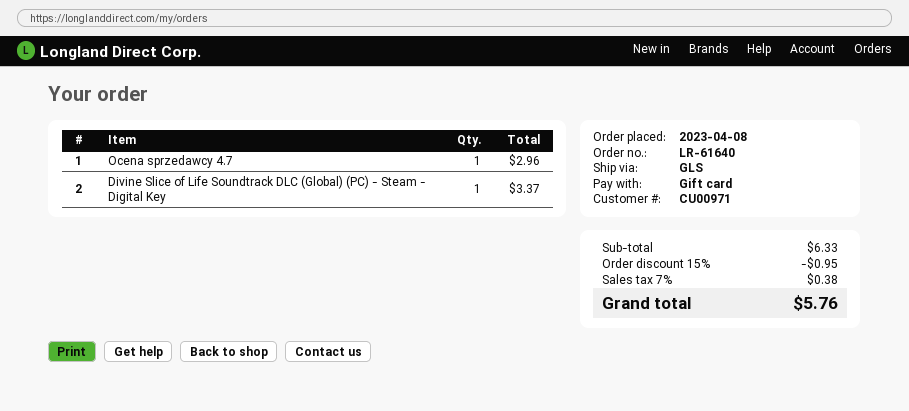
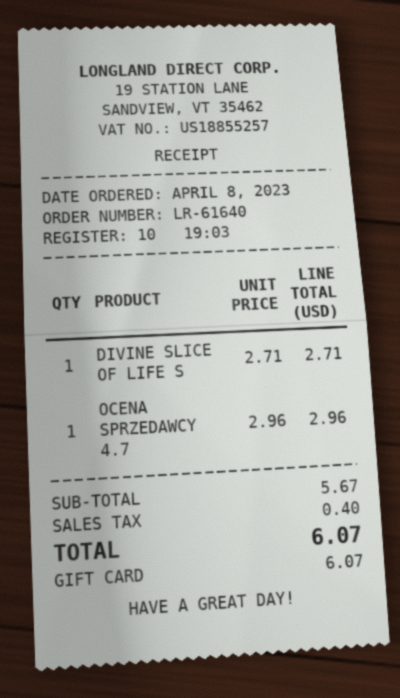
Divine Slice of Life Soundtrack DLC (Global) (PC) - Steam - Digital Key: 1 for 3.37 -> 1 for 2.71
subtotal: 6.33 -> 5.67
discount: 15% = 0.95 -> none
tax: 0.38 -> 0.40
total: 5.76 -> 6.07

